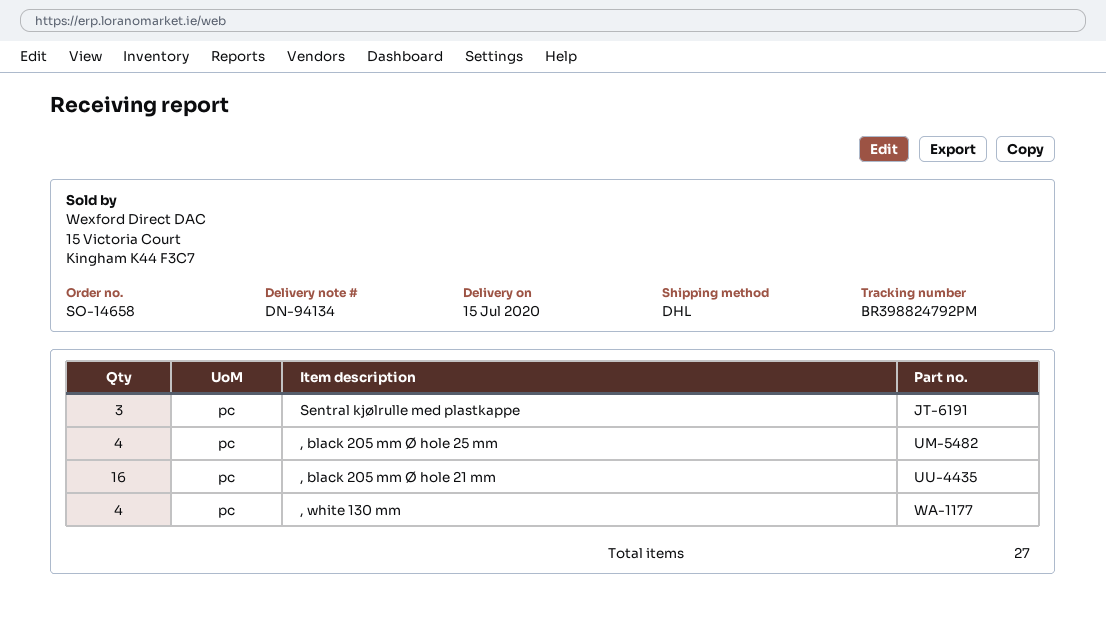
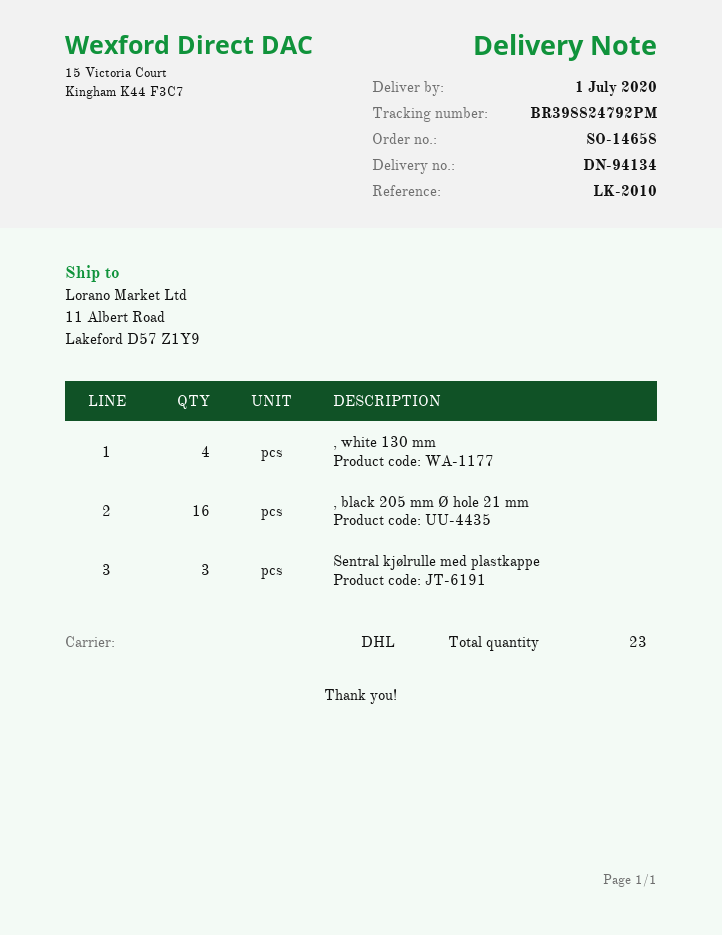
delivery date: 2020-07-15 -> 2020-07-01
, black 205 mm Ø hole 25 mm: 4 -> none
total quantity: 27 -> 23

